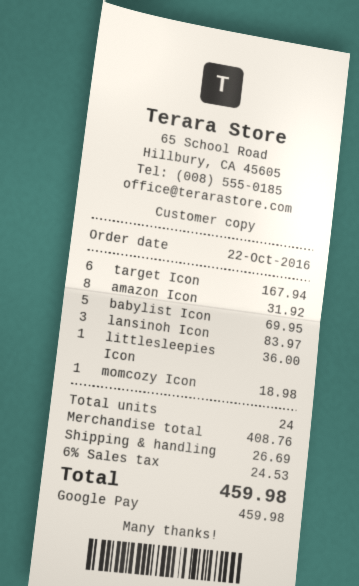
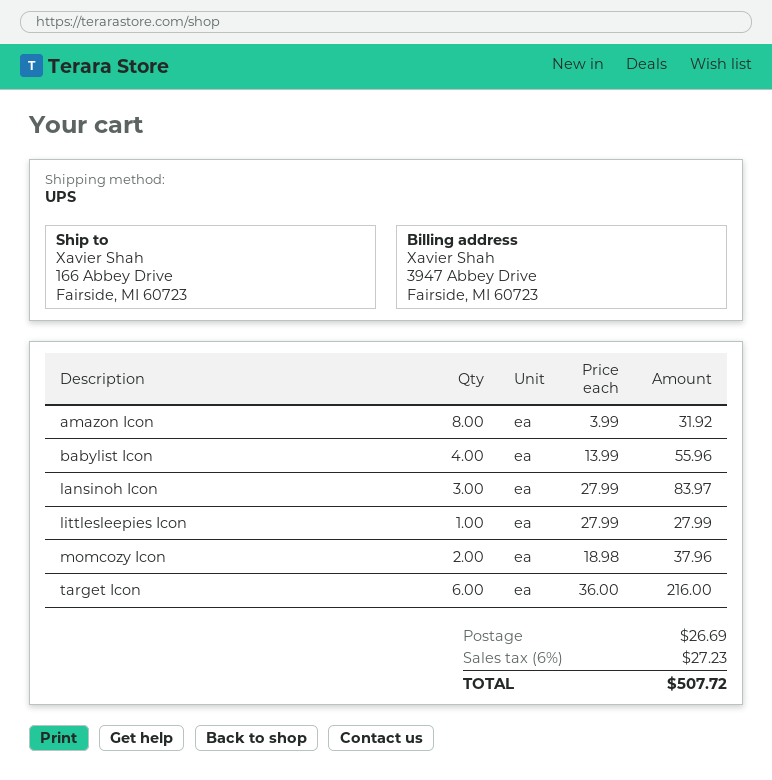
target Icon: 6 for 167.94 -> 6 for 216.00
babylist Icon: 5 for 69.95 -> 4 for 55.96
littlesleepies Icon: 1 for 36.00 -> 1 for 27.99
momcozy Icon: 1 for 18.98 -> 2 for 37.96
tax: 6% = 24.53 -> 6% = 27.23
total: 459.98 -> 507.72

